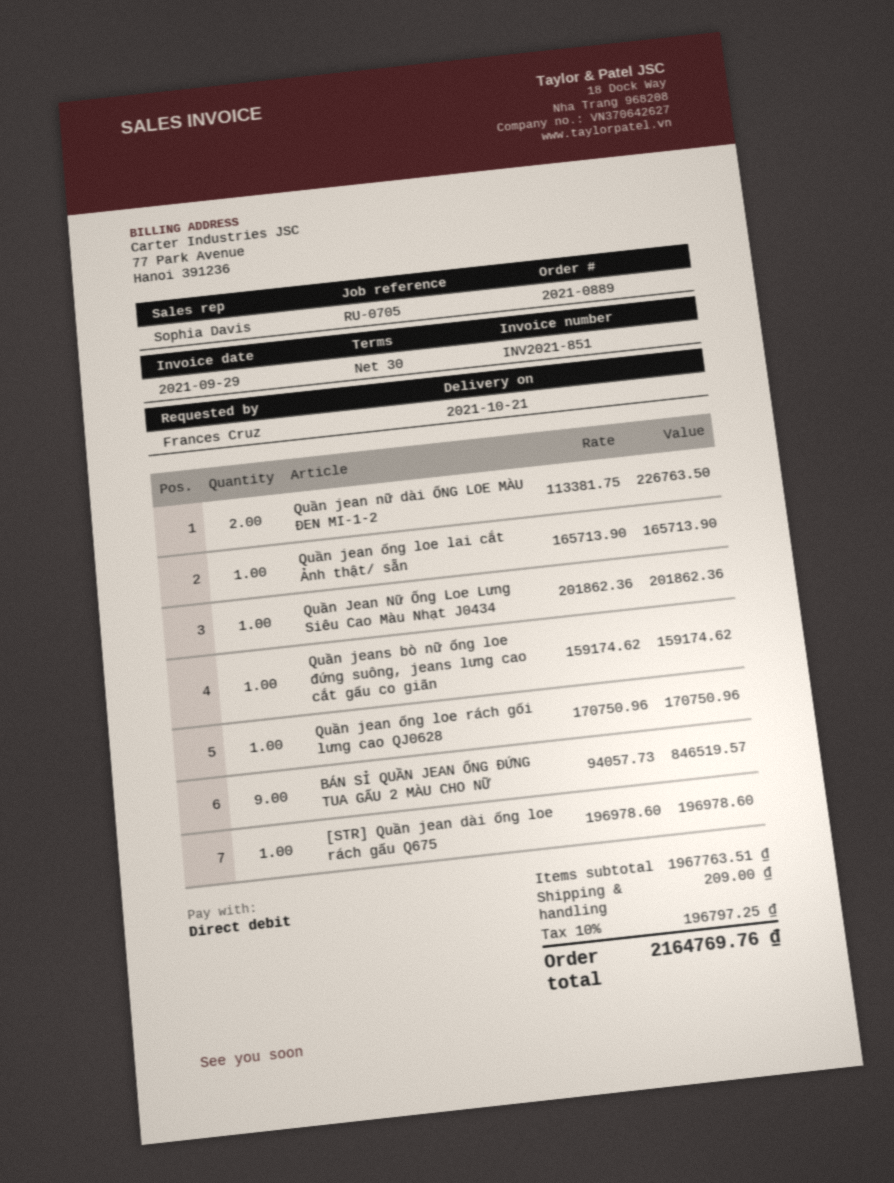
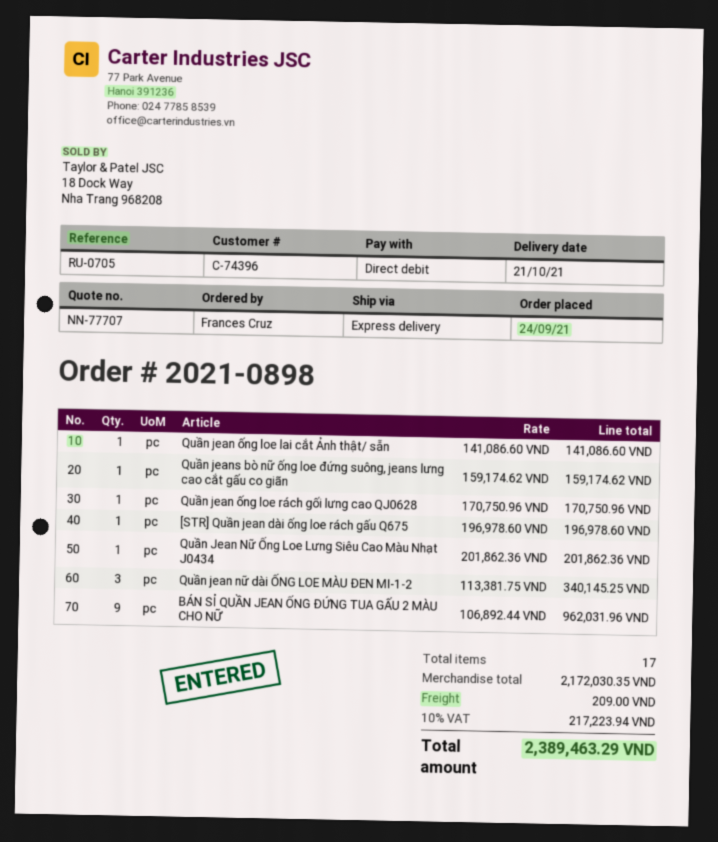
order number: 2021-0889 -> 2021-0898
Quần jean nữ dài ỐNG LOE MÀU ĐEN MI-1-2: 2 x 113381.75 = 226763.50 -> 3 x 113381.75 = 340145.25
Quần jean ống loe lai cắt Ảnh thật/ sẵn: 1 x 165713.90 = 165713.90 -> 1 x 141086.60 = 141086.60
BÁN SỈ QUẦN JEAN ỐNG ĐỨNG TUA GẤU 2 MÀU CHO NỮ: 9 x 94057.73 = 846519.57 -> 9 x 106892.44 = 962031.96
subtotal: 1967763.51 -> 2172030.35
tax: 10% = 196797.25 -> 10% = 217223.94
total: 2164769.76 -> 2389463.29

